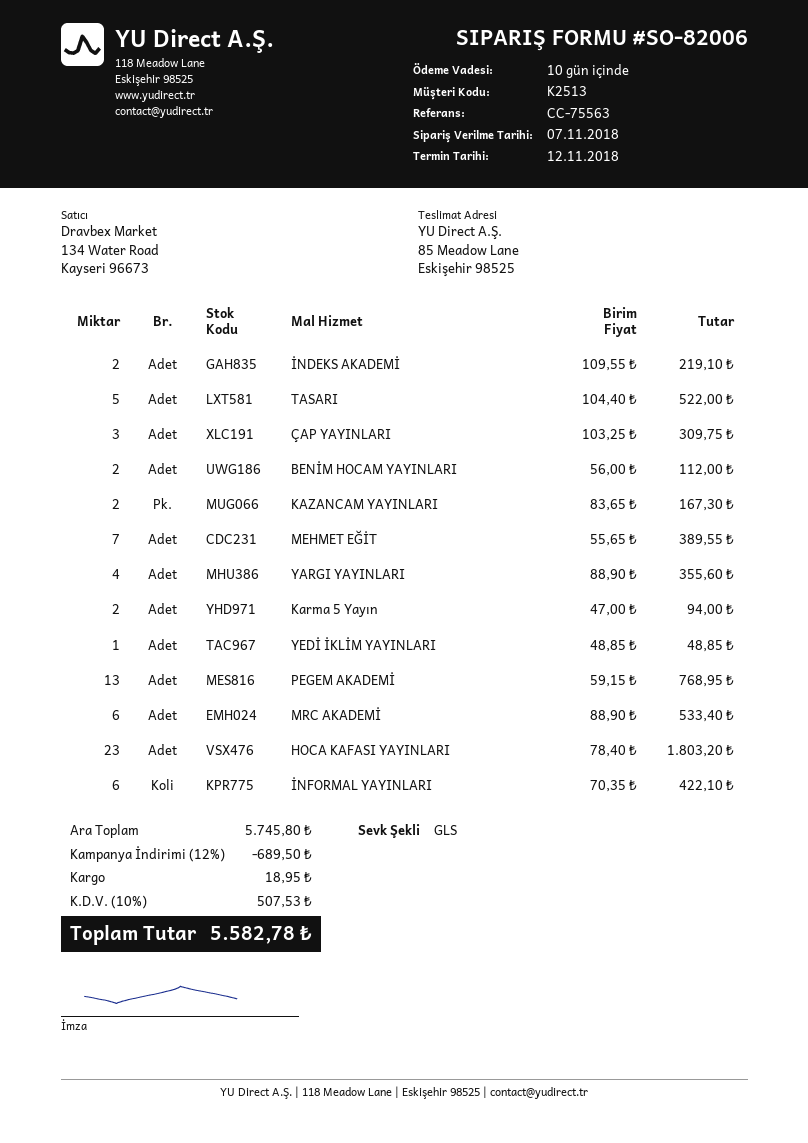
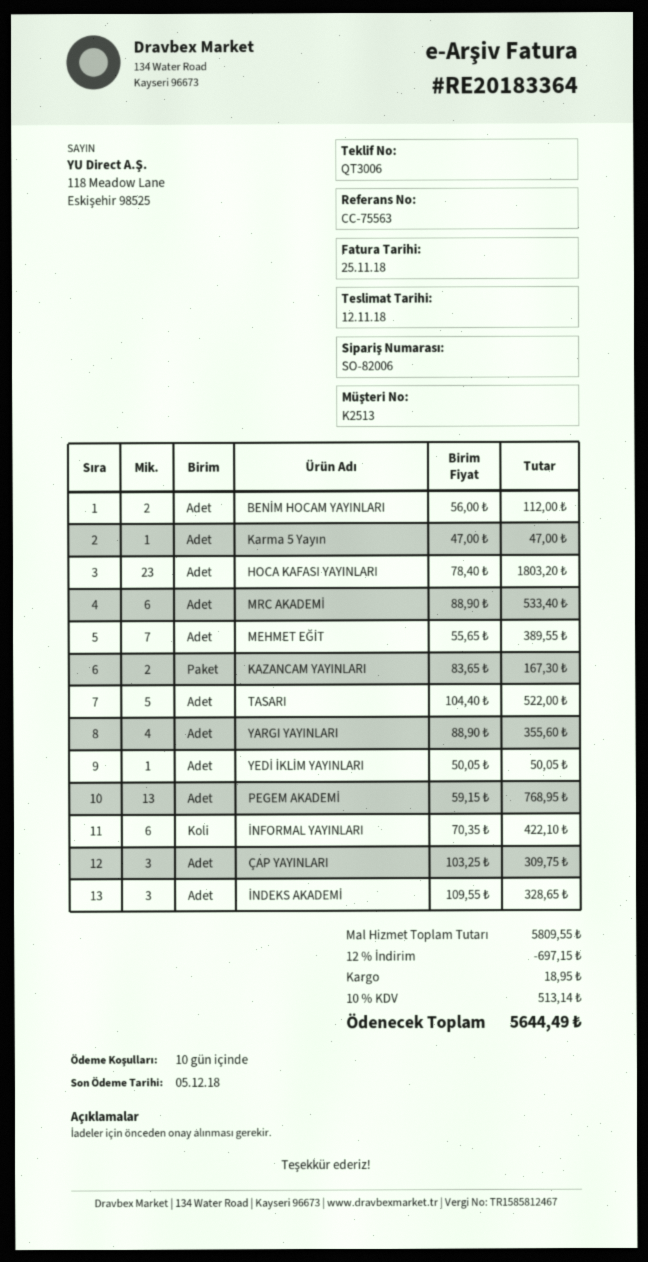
İNDEKS AKADEMİ: 2 x 109.55 = 219.10 -> 3 x 109.55 = 328.65
Karma 5 Yayın: 2 x 47.00 = 94.00 -> 1 x 47.00 = 47.00
YEDİ İKLİM YAYINLARI: 1 x 48.85 = 48.85 -> 1 x 50.05 = 50.05
subtotal: 5745.80 -> 5809.55
discount: 12% = 689.50 -> 12% = 697.15
tax: 10% = 507.53 -> 10% = 513.14
total: 5582.78 -> 5644.49

